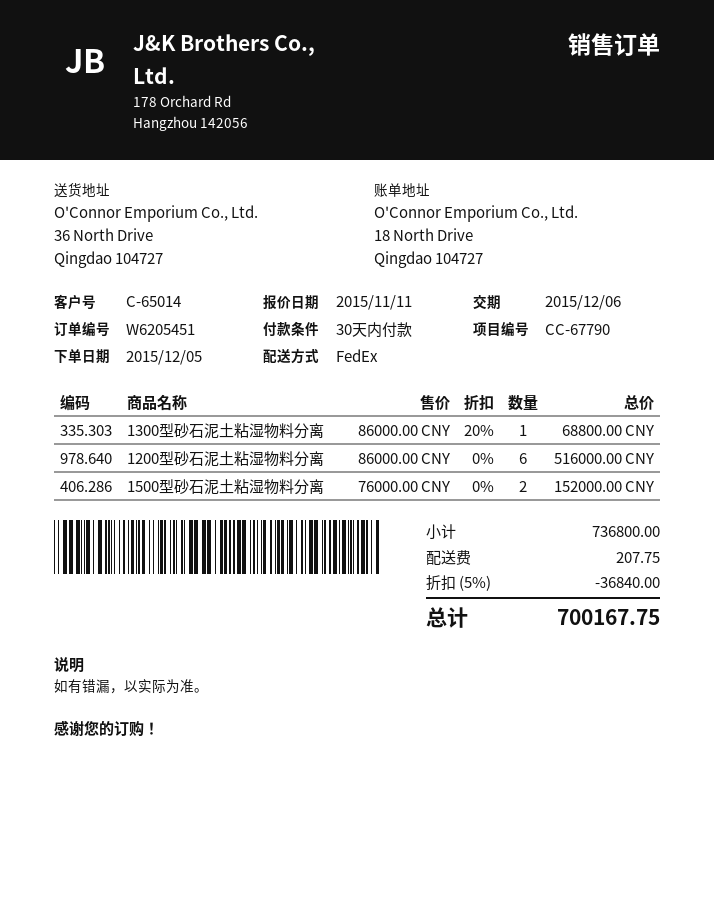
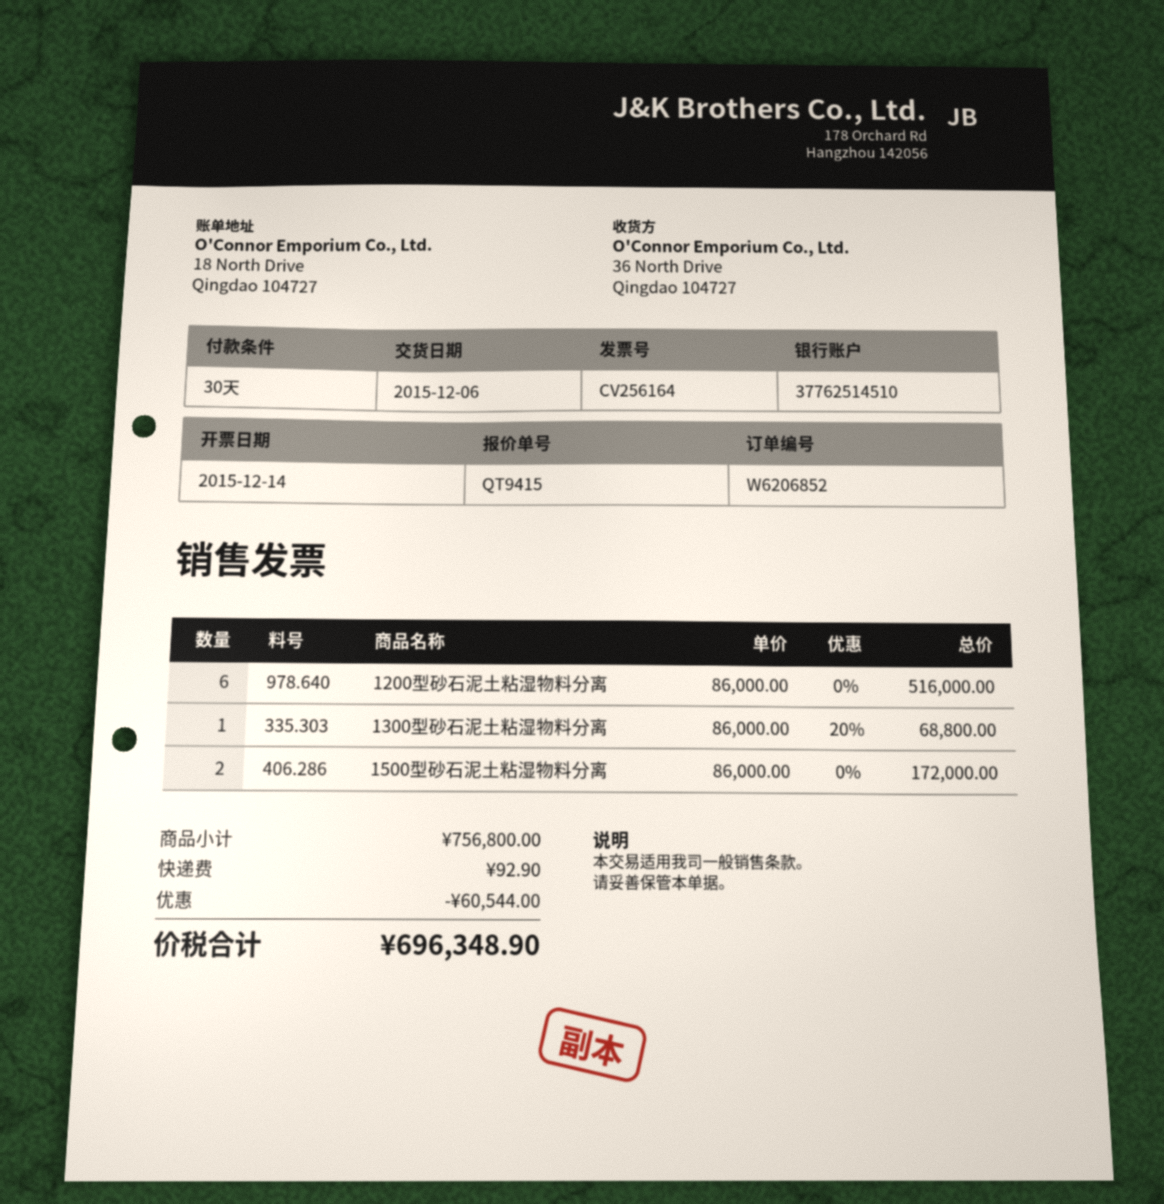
order number: W6205451 -> W6206852
1500型砂石泥土粘湿物料分离: 2 x 76000.00 = 152000.00 -> 2 x 86000.00 = 172000.00
subtotal: 736800.00 -> 756800.00
discount: 36840.00 -> 60544.00
shipping: 207.75 -> 92.90
total: 700167.75 -> 696348.90

